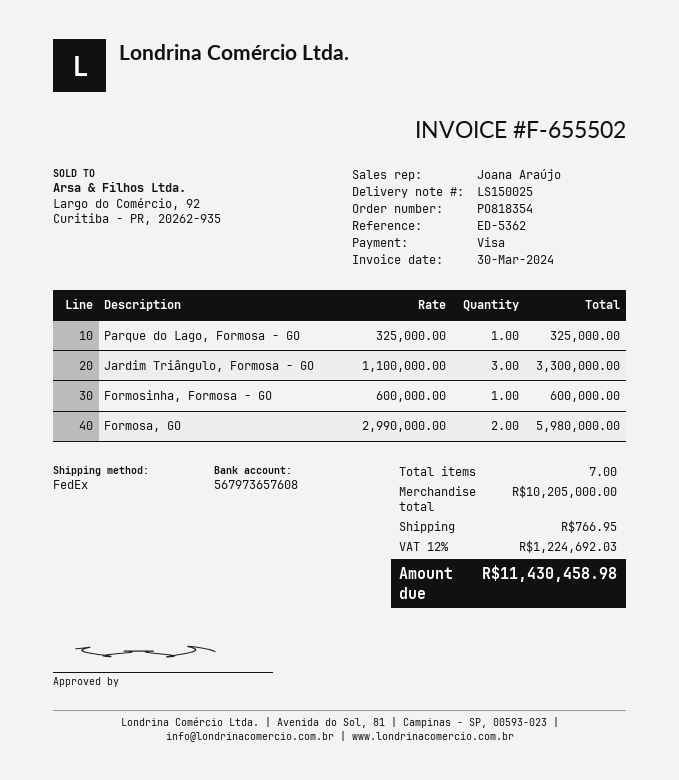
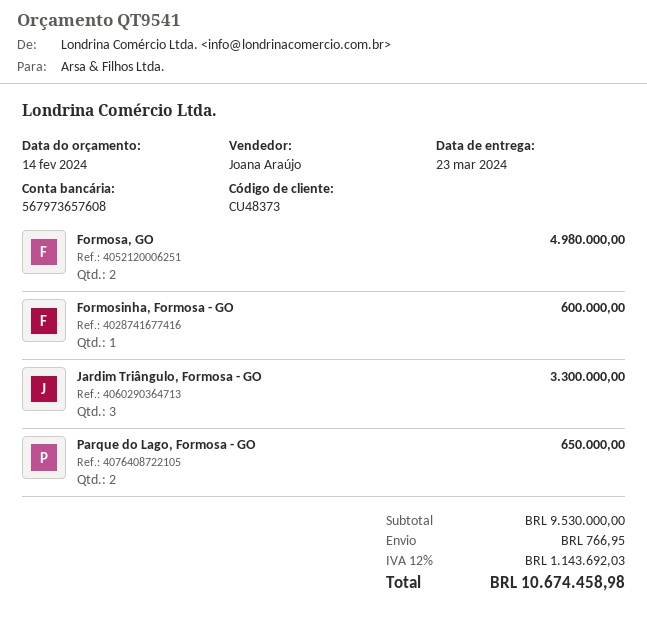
Parque do Lago, Formosa - GO: 1 for 325000.00 -> 2 for 650000.00
Formosa, GO: 2 for 5980000.00 -> 2 for 4980000.00
subtotal: 10205000.00 -> 9530000.00
tax: 12% = 1224692.03 -> 12% = 1143692.03
total: 11430458.98 -> 10674458.98

